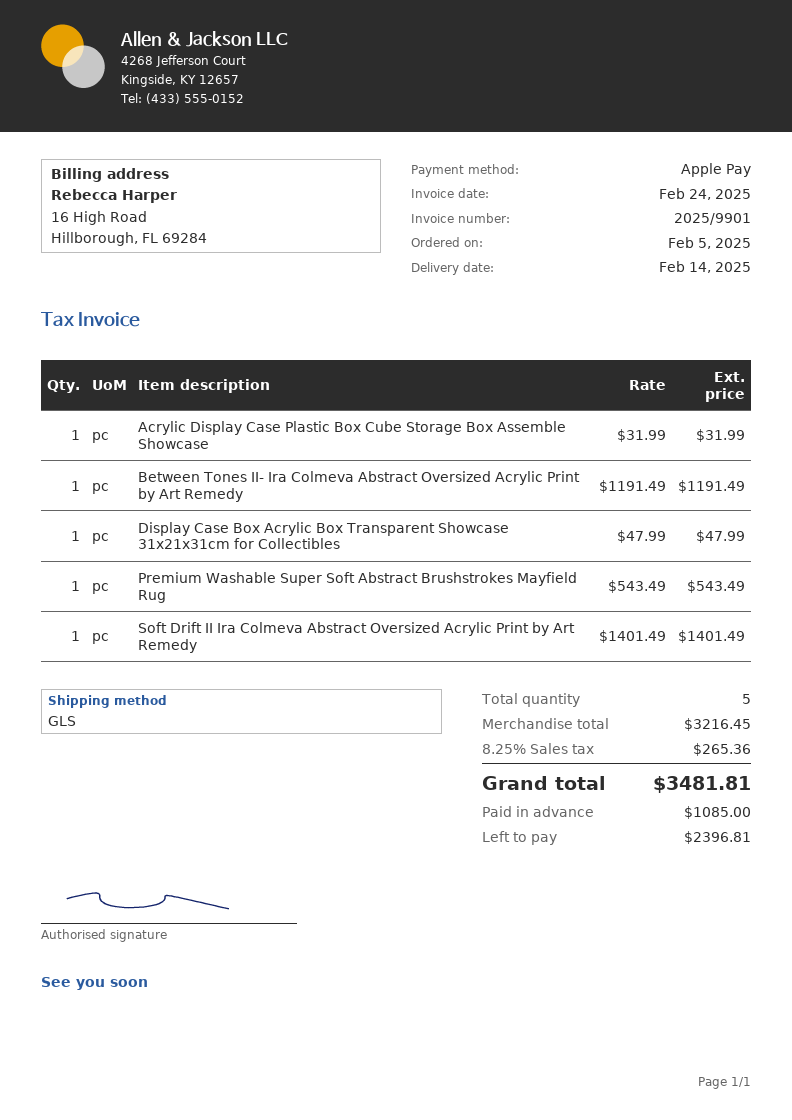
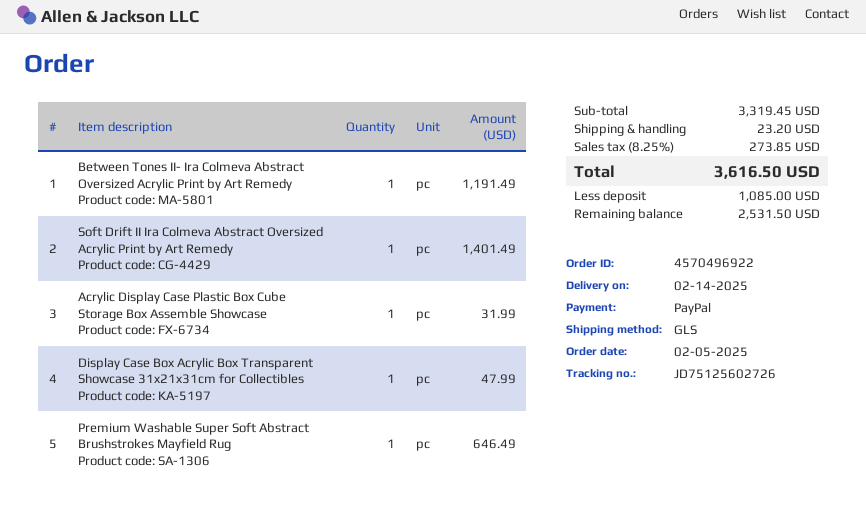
payment method: Apple Pay -> PayPal
Premium Washable Super Soft Abstract Brushstrokes Mayfield Rug: 1 for 543.49 -> 1 for 646.49
subtotal: 3216.45 -> 3319.45
shipping: none -> 23.20
tax: 8.25% = 265.36 -> 8.25% = 273.85
total: 3481.81 -> 3616.50
balance: 2396.81 -> 2531.50

